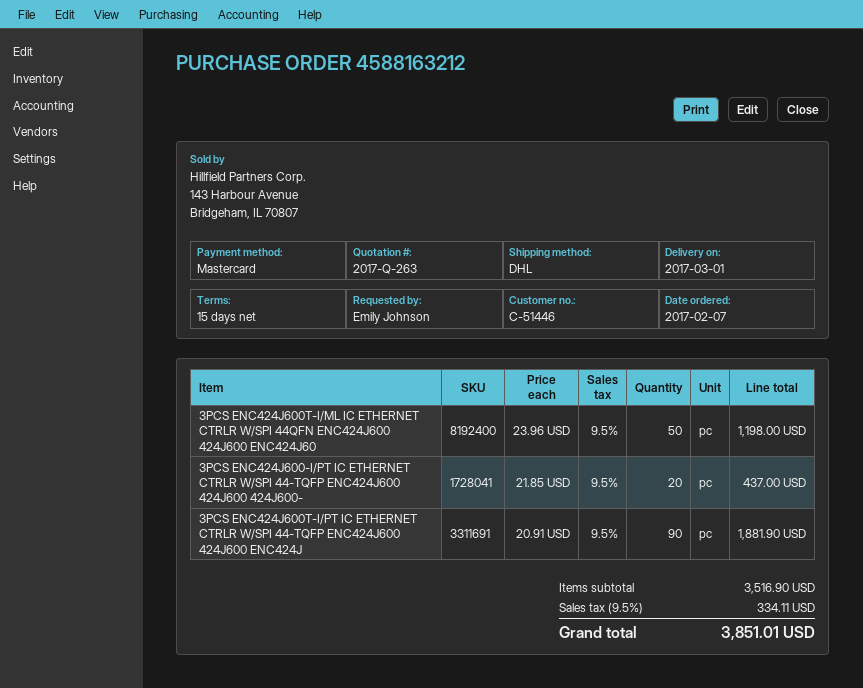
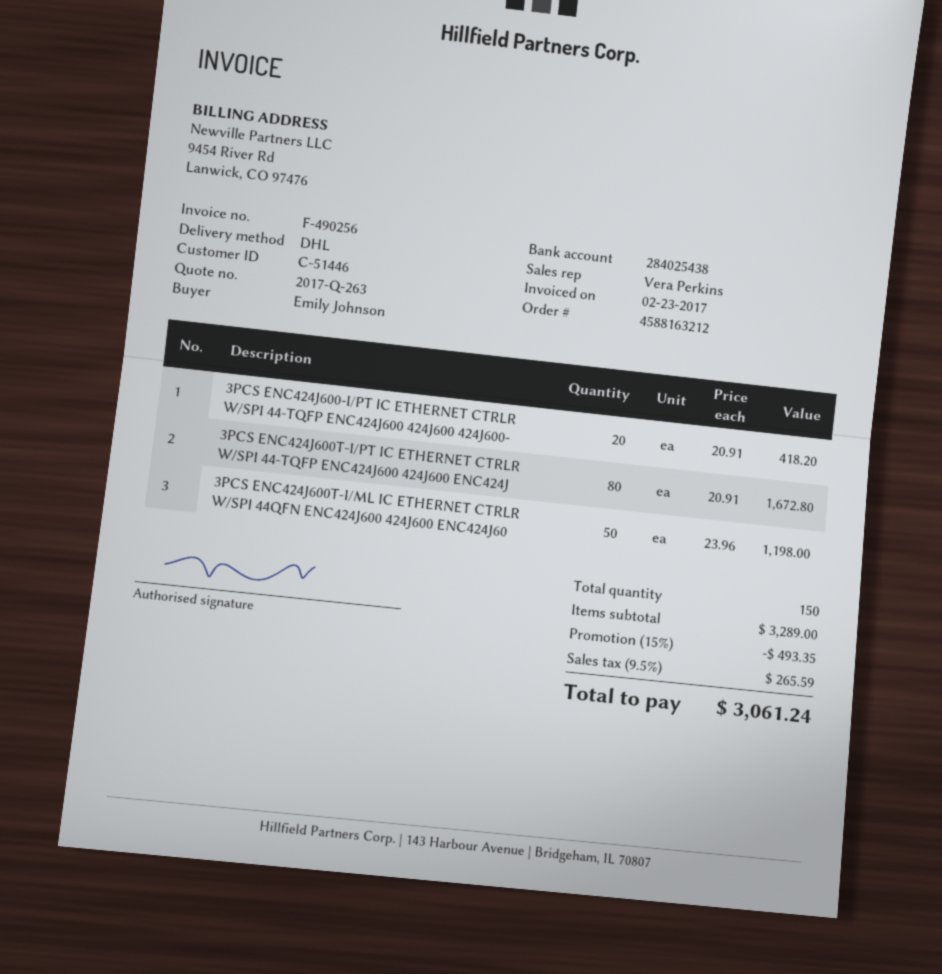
3PCS ENC424J600-I/PT IC ETHERNET CTRLR W/SPI 44-TQFP ENC424J600 424J600 424J600-: 20 x 21.85 = 437.00 -> 20 x 20.91 = 418.20
3PCS ENC424J600T-I/PT IC ETHERNET CTRLR W/SPI 44-TQFP ENC424J600 424J600 ENC424J: 90 x 20.91 = 1881.90 -> 80 x 20.91 = 1672.80
subtotal: 3516.90 -> 3289.00
discount: none -> 15% = 493.35
tax: 9.5% = 334.11 -> 9.5% = 265.59
total: 3851.01 -> 3061.24

